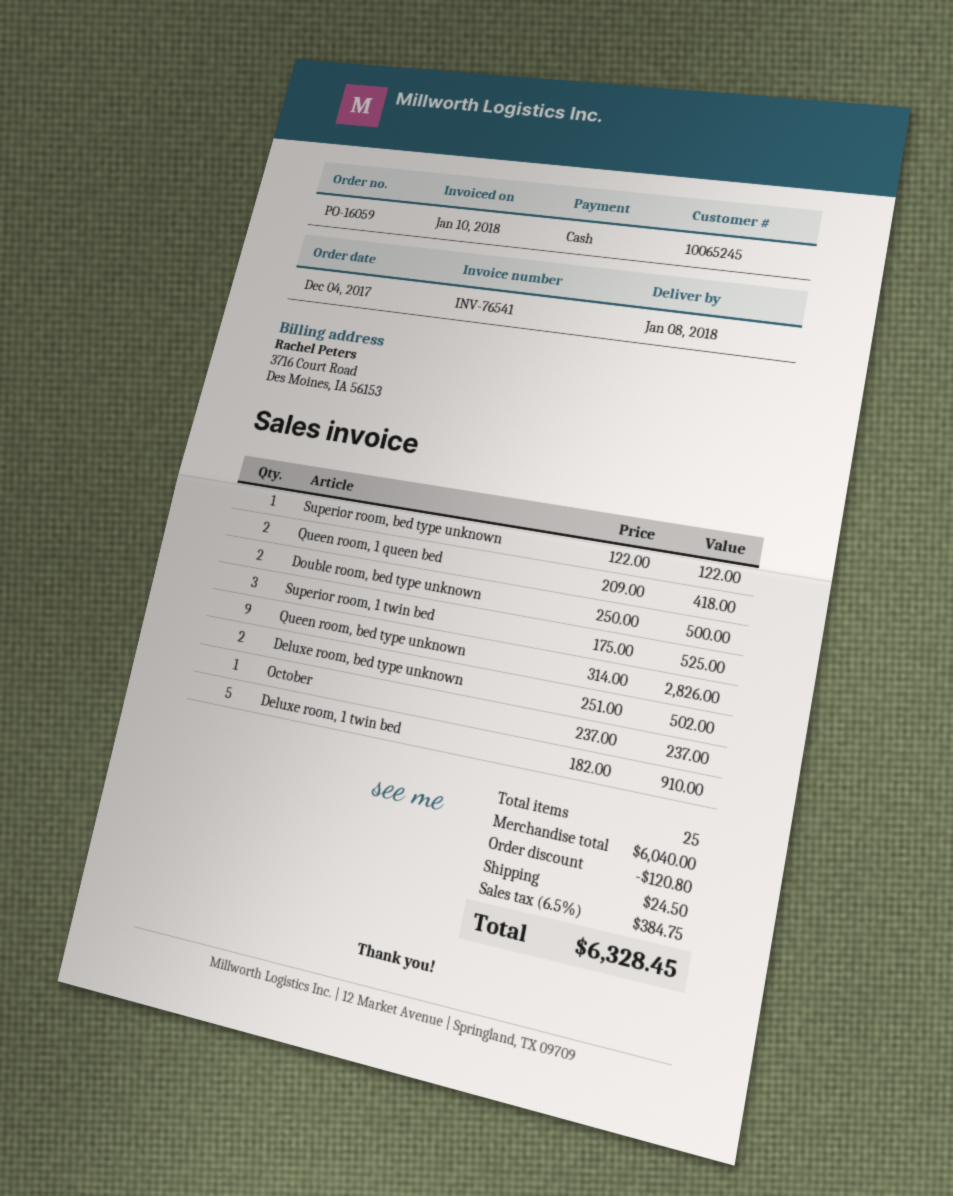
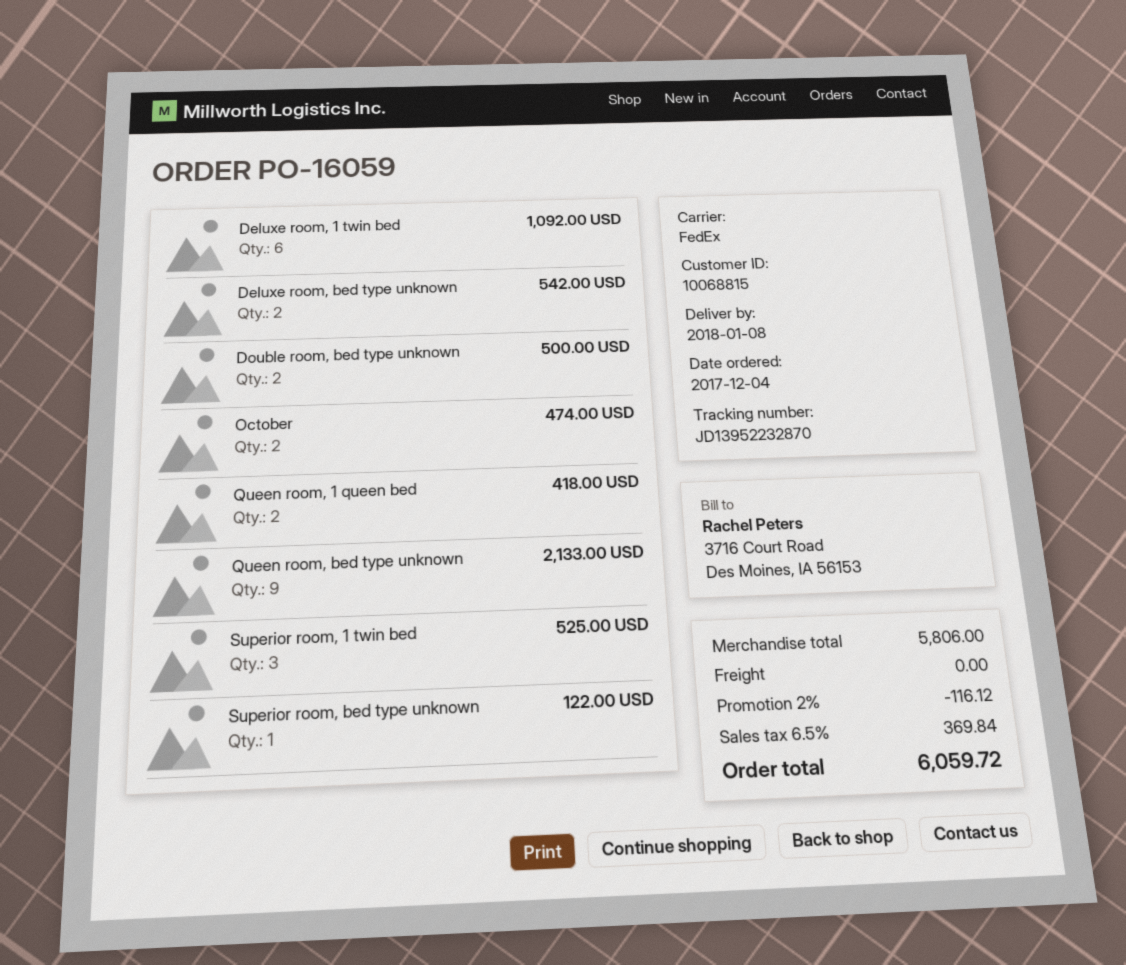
customer number: 10065245 -> 10068815
Queen room, bed type unknown: 9 for 2826.00 -> 9 for 2133.00
Deluxe room, bed type unknown: 2 for 502.00 -> 2 for 542.00
October: 1 for 237.00 -> 2 for 474.00
Deluxe room, 1 twin bed: 5 for 910.00 -> 6 for 1092.00
subtotal: 6040.00 -> 5806.00
discount: 120.80 -> 116.12
shipping: 24.50 -> 0.00
tax: 6.5% = 384.75 -> 6.5% = 369.84
total: 6328.45 -> 6059.72

